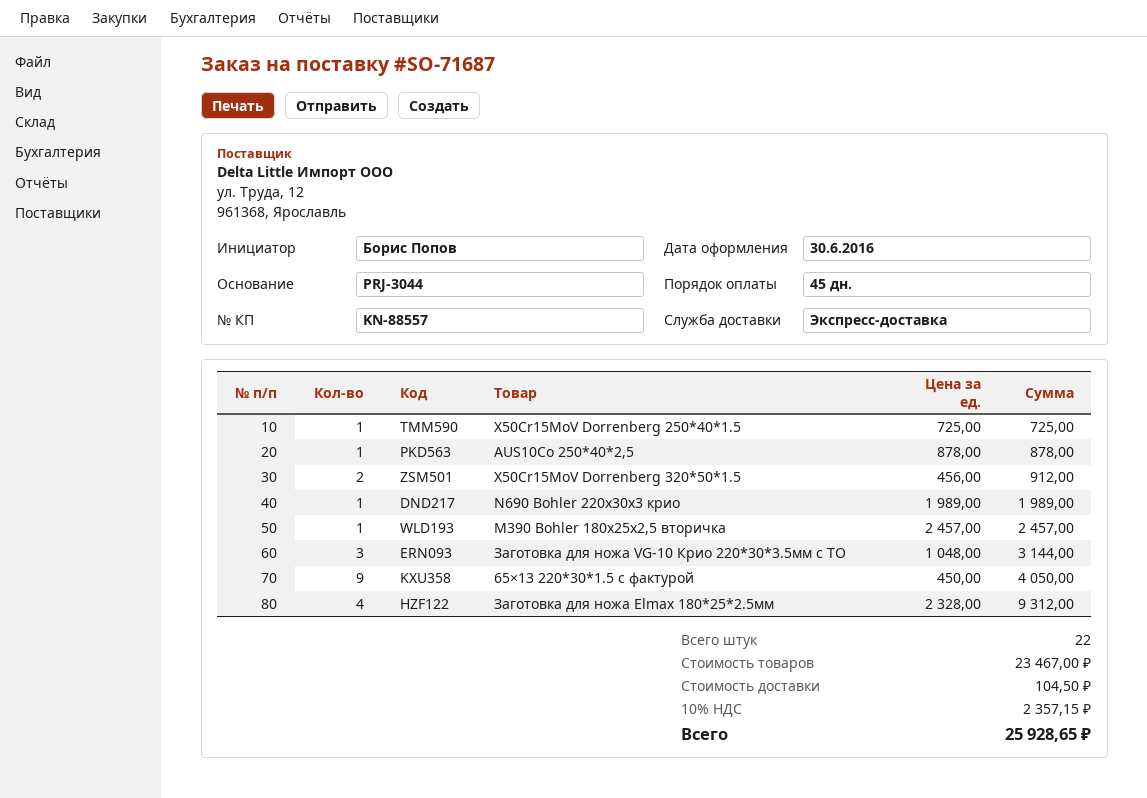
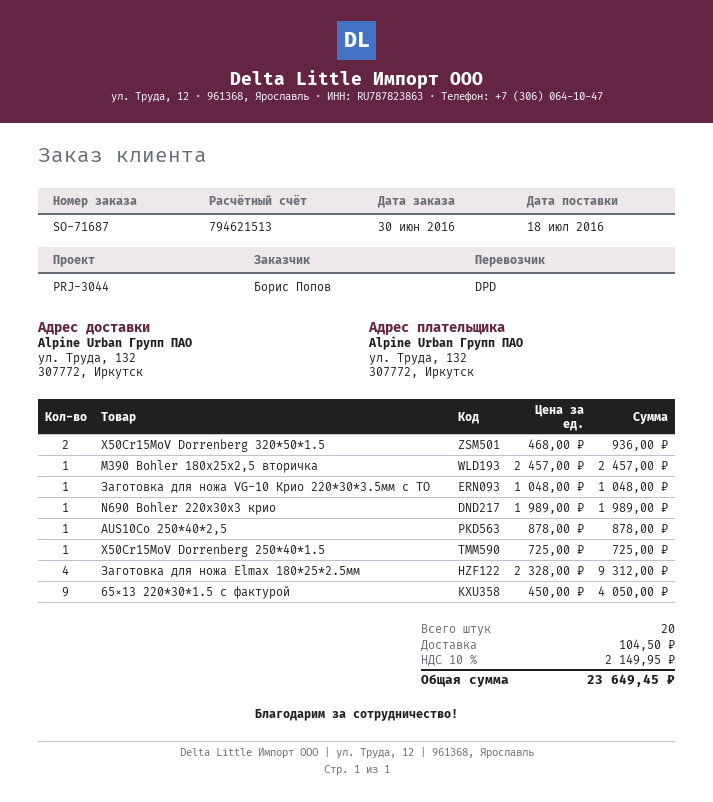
shipping method: express -> DPD
X50Cr15MoV Dorrenberg 320*50*1.5: 2 x 456.00 = 912.00 -> 2 x 468.00 = 936.00
Заготовка для ножа VG-10 Крио 220*30*3.5мм с ТО: 3 x 1048.00 = 3144.00 -> 1 x 1048.00 = 1048.00
total quantity: 22 -> 20
tax: 10% = 2357.15 -> 10% = 2149.95
total: 25928.65 -> 23649.45

